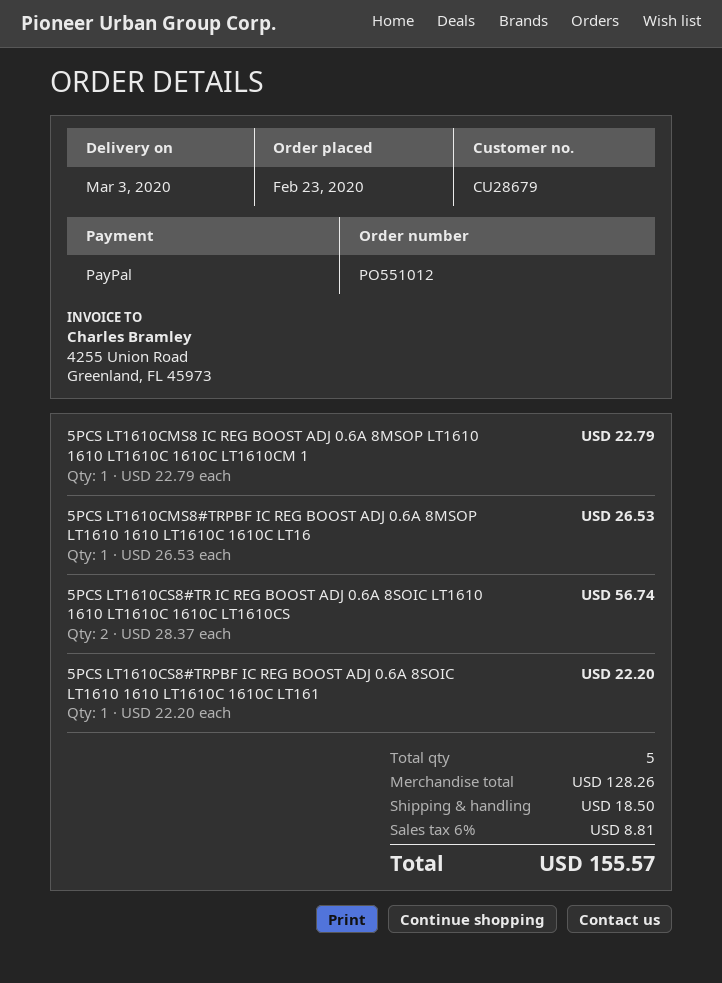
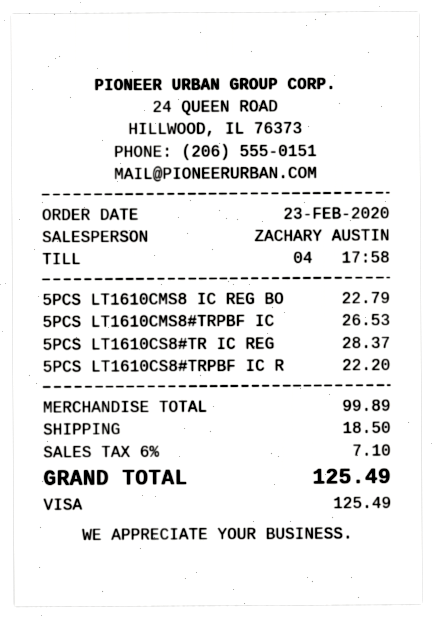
payment method: PayPal -> Visa
5PCS LT1610CS8#TR IC REG BOOST ADJ 0.6A 8SOIC LT1610 1610 LT1610C 1610C LT1610CS: 2 x 28.37 = 56.74 -> 1 x 28.37 = 28.37
subtotal: 128.26 -> 99.89
tax: 6% = 8.81 -> 6% = 7.10
total: 155.57 -> 125.49

